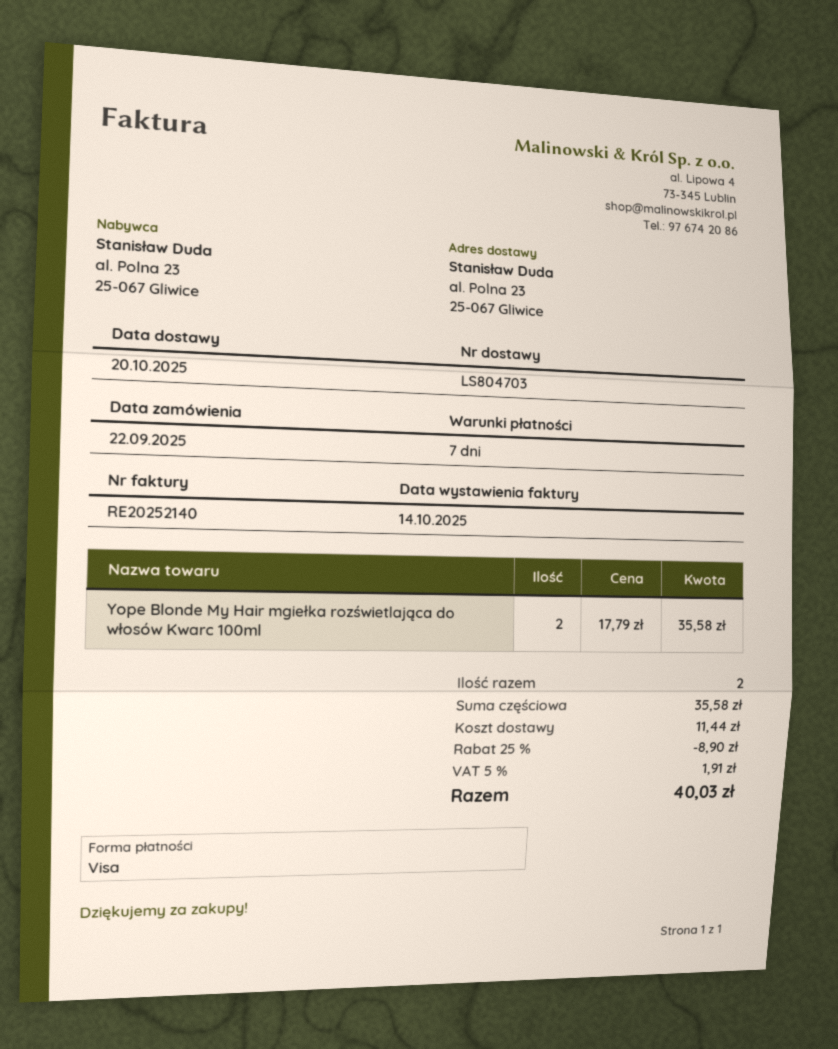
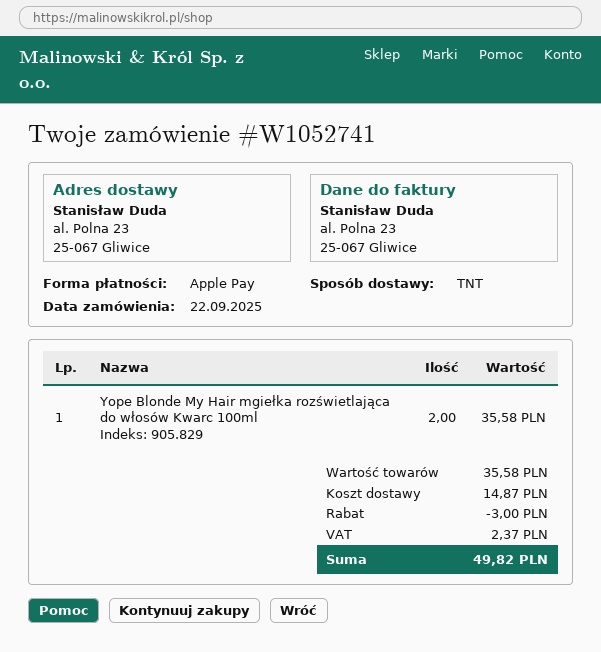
payment method: Visa -> Apple Pay
discount: 8.90 -> 3.00
shipping: 11.44 -> 14.87
tax: 1.91 -> 2.37
total: 40.03 -> 49.82

